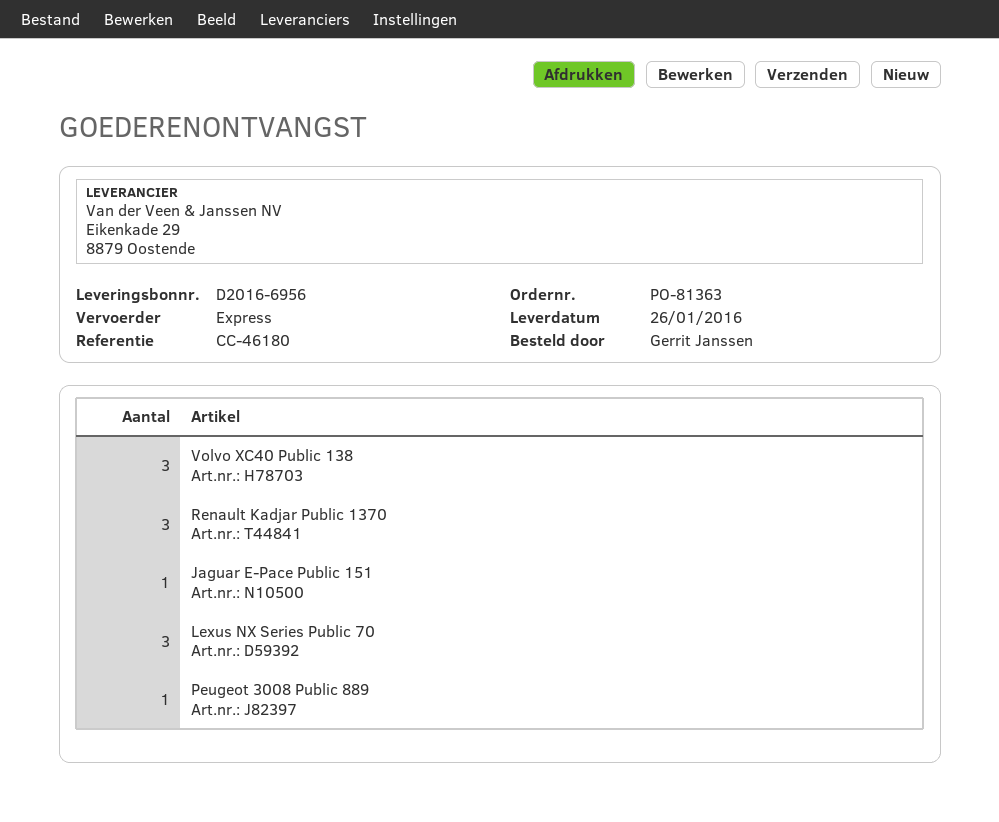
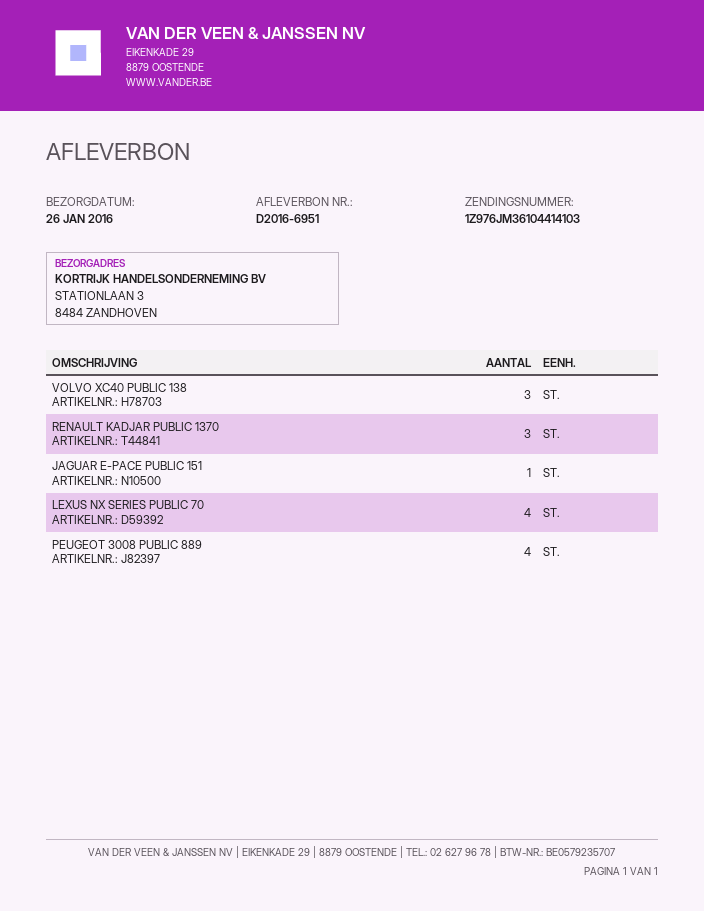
delivery note number: D2016-6956 -> D2016-6951
Lexus NX Series Public 70: 3 -> 4
Peugeot 3008 Public 889: 1 -> 4

